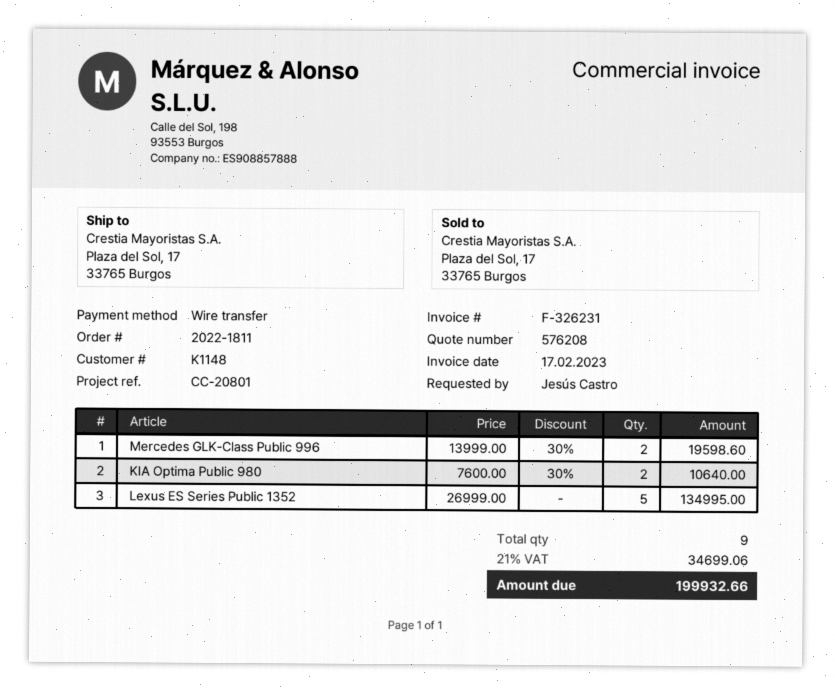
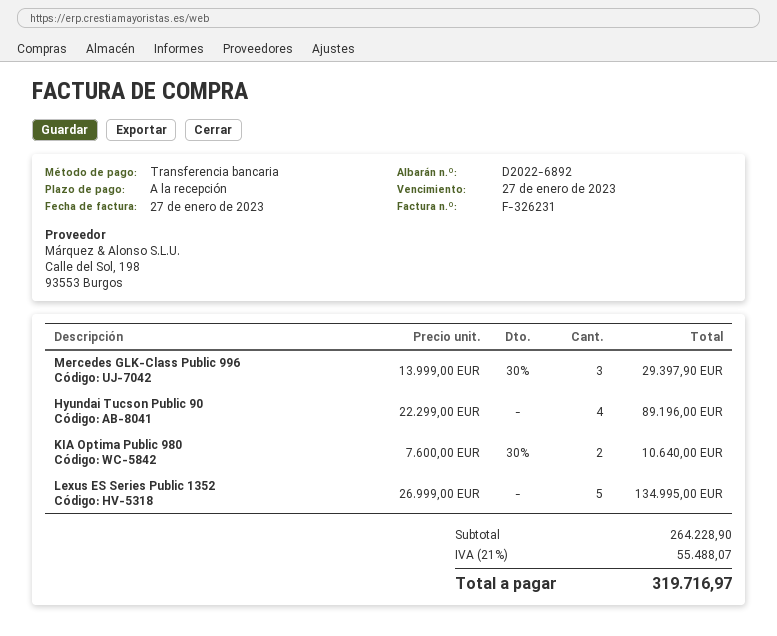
invoice date: 2023-02-17 -> 2023-01-27
Mercedes GLK-Class Public 996: 2 x 13999.00 - 30% = 19598.60 -> 3 x 13999.00 - 30% = 29397.90
Hyundai Tucson Public 90: none -> 4 x 22299.00 = 89196.00
tax: 21% = 34699.06 -> 21% = 55488.07
total: 199932.66 -> 319716.97

